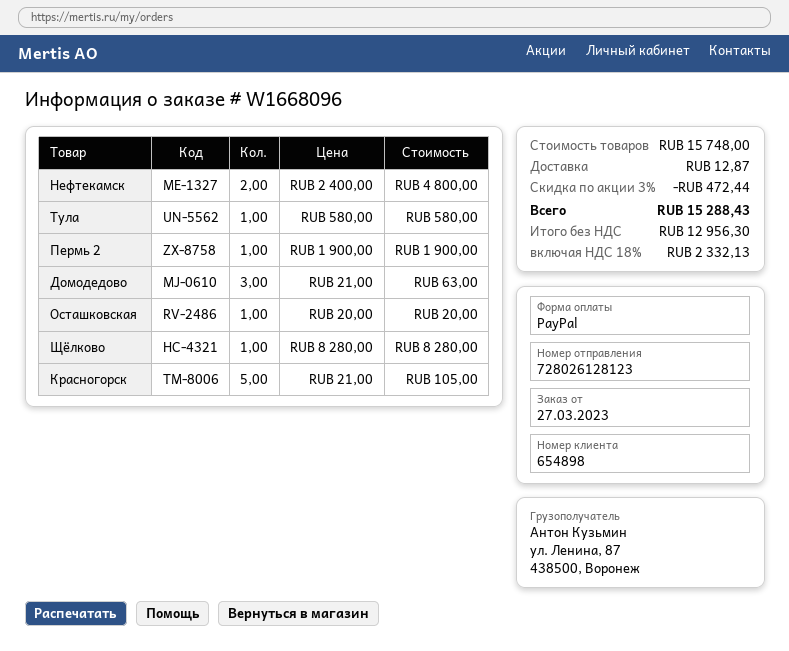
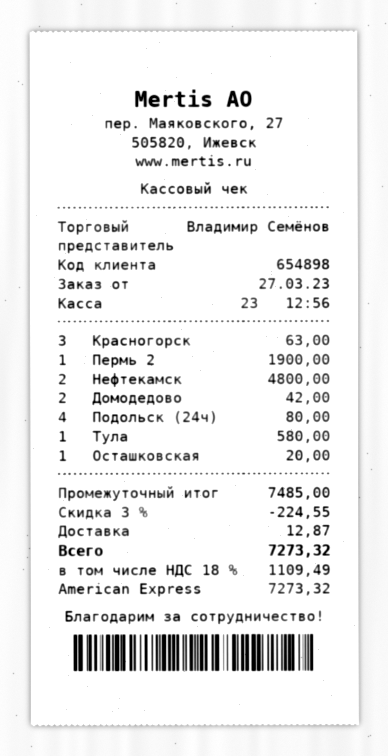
payment method: PayPal -> American Express
Домодедово: 3 for 63.00 -> 2 for 42.00
Щёлково: 1 for 8280.00 -> none
Красногорск: 5 for 105.00 -> 3 for 63.00
Подольск (24ч): none -> 4 for 80.00
subtotal: 15748.00 -> 7485.00
discount: 3% = 472.44 -> 3% = 224.55
tax: 18% = 2332.13 -> 18% = 1109.49
total: 15288.43 -> 7273.32

